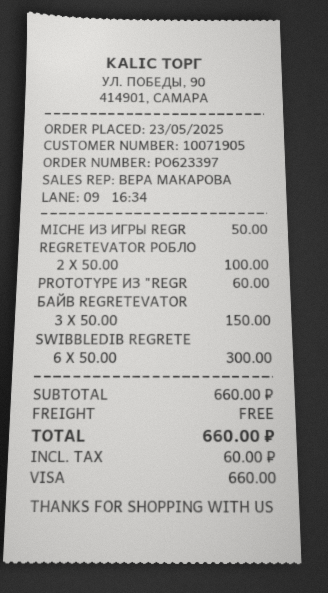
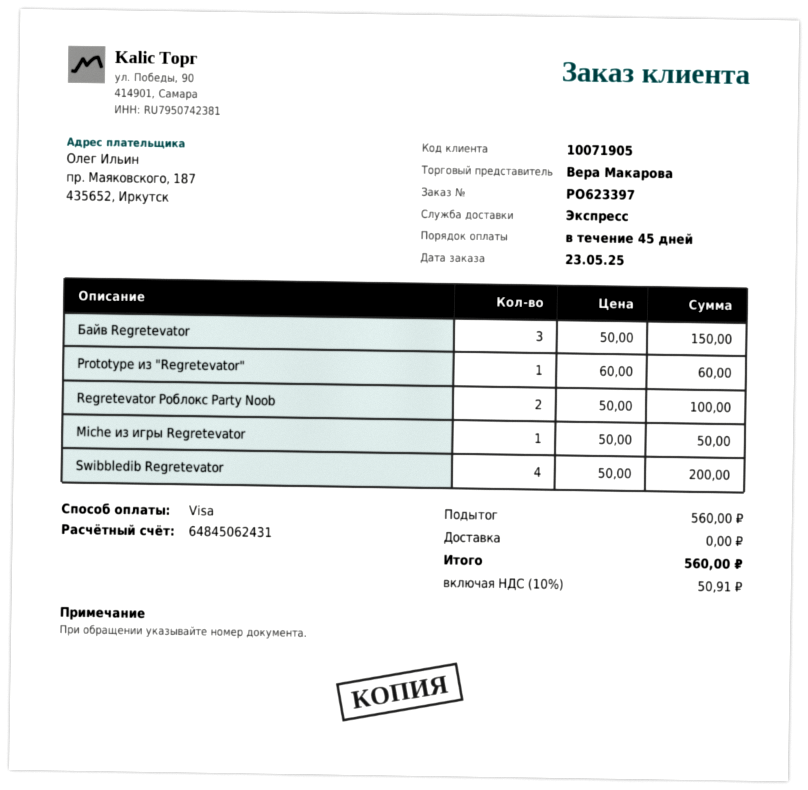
SWIBBLEDIB REGRETE: 6 x 50.00 = 300.00 -> 4 x 50.00 = 200.00
subtotal: 660.00 -> 560.00
tax: 60.00 -> 50.91
total: 660.00 -> 560.00

